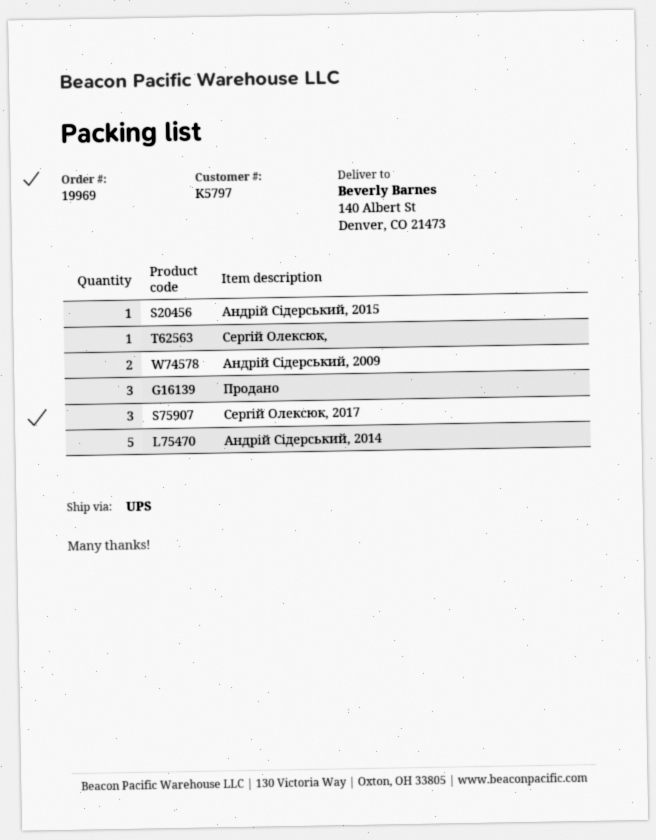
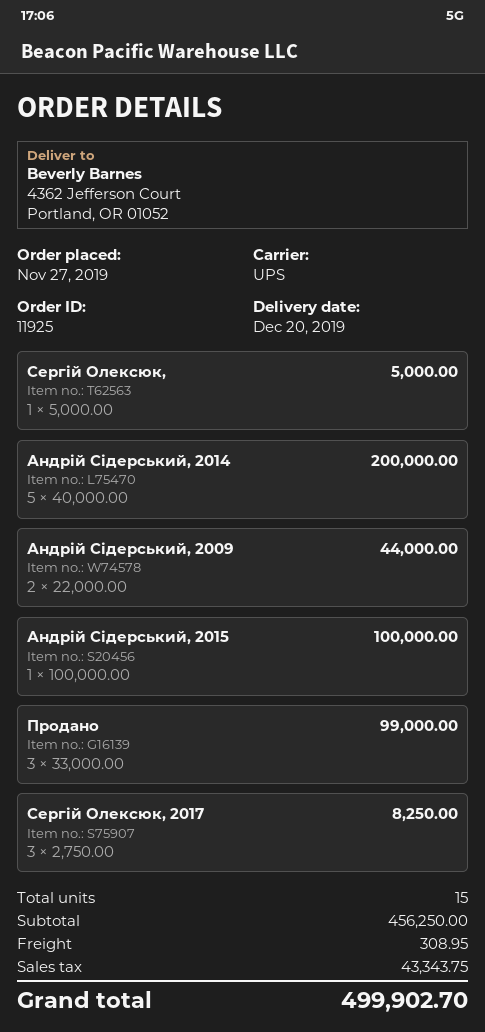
order number: 19969 -> 11925
ship to: 140 Albert St, Denver, CO 21473 -> 4362 Jefferson Court, Portland, OR 01052

